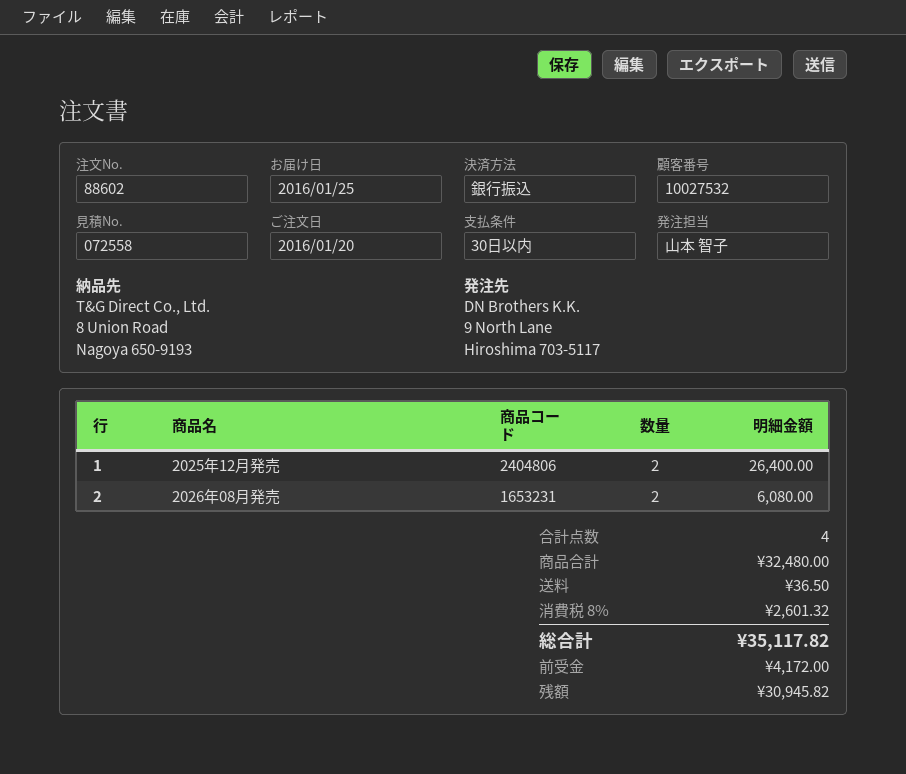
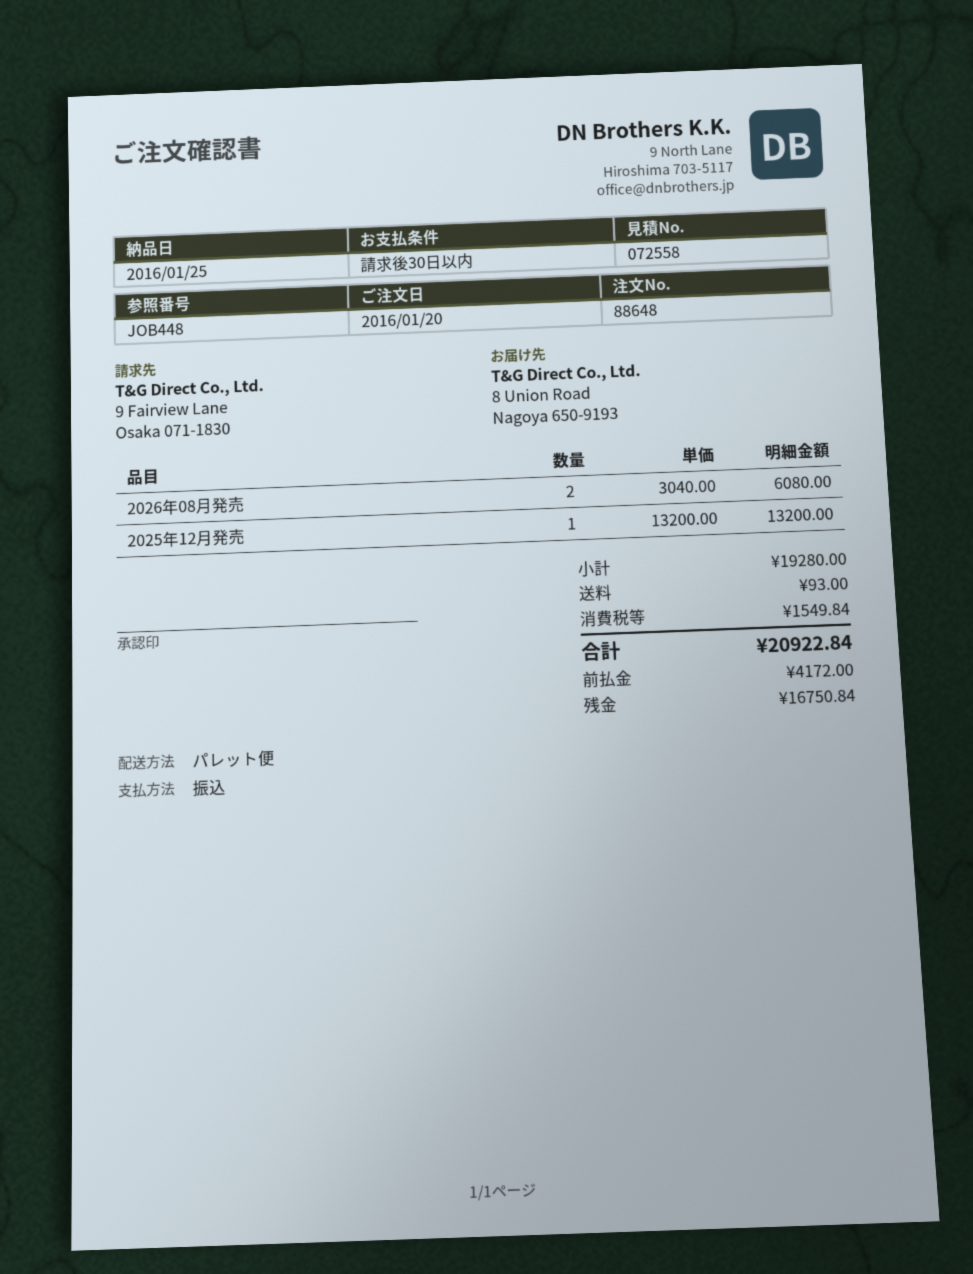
order number: 88602 -> 88648
2025年12月発売: 2 for 26400.00 -> 1 for 13200.00
subtotal: 32480.00 -> 19280.00
shipping: 36.50 -> 93.00
tax: 2601.32 -> 1549.84
total: 35117.82 -> 20922.84
balance: 30945.82 -> 16750.84

